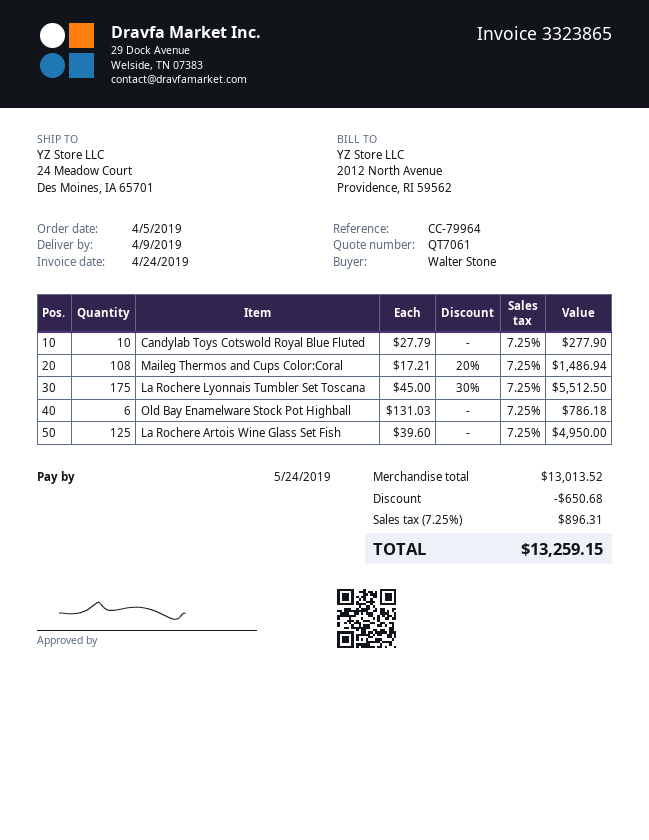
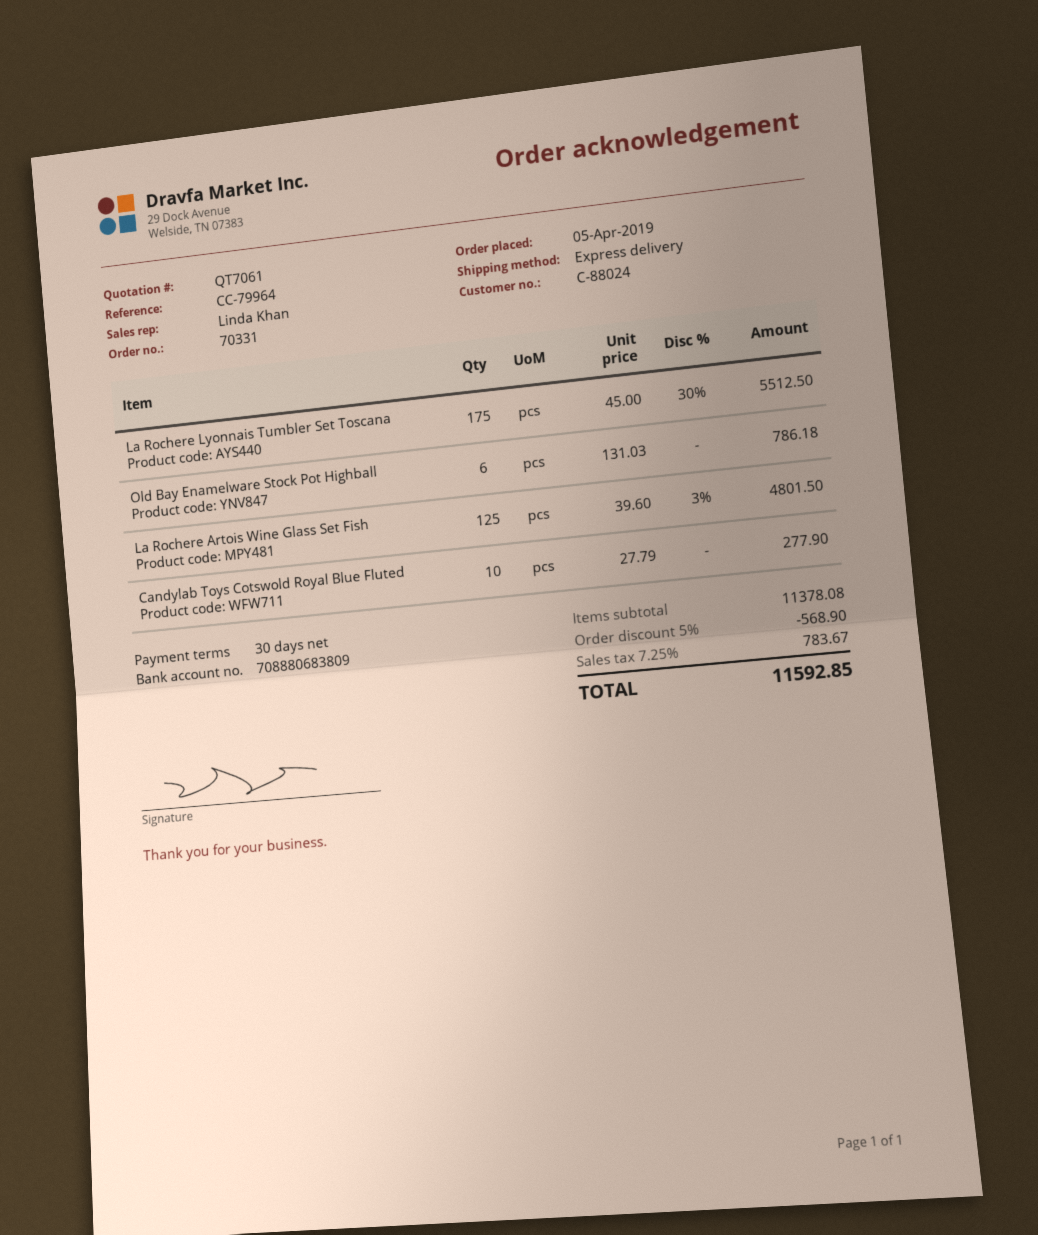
Maileg Thermos and Cups Color:Coral: 108 x 17.21 - 20% = 1486.94 -> none
La Rochere Artois Wine Glass Set Fish: 125 x 39.60 = 4950.00 -> 125 x 39.60 - 3% = 4801.50
subtotal: 13013.52 -> 11378.08
discount: 650.68 -> 568.90
tax: 7.25% = 896.31 -> 7.25% = 783.67
total: 13259.15 -> 11592.85

